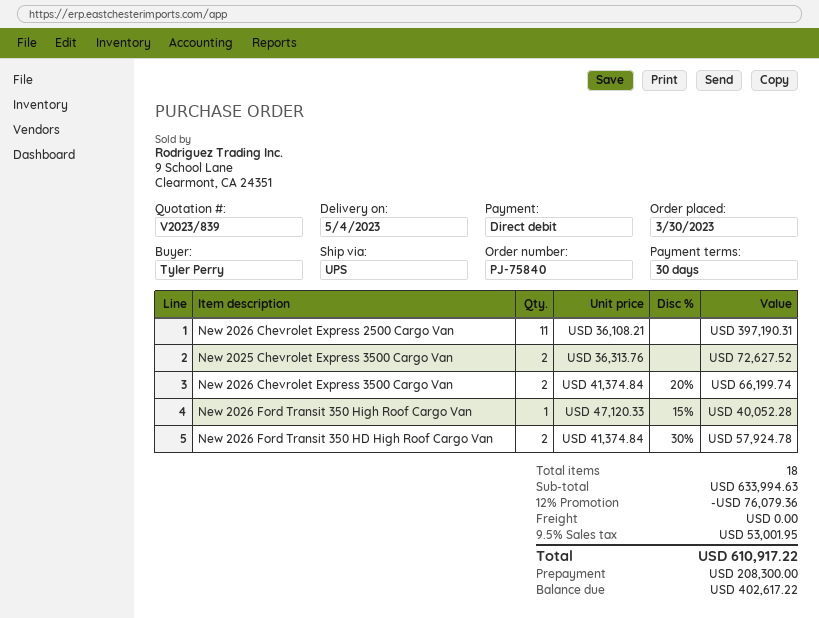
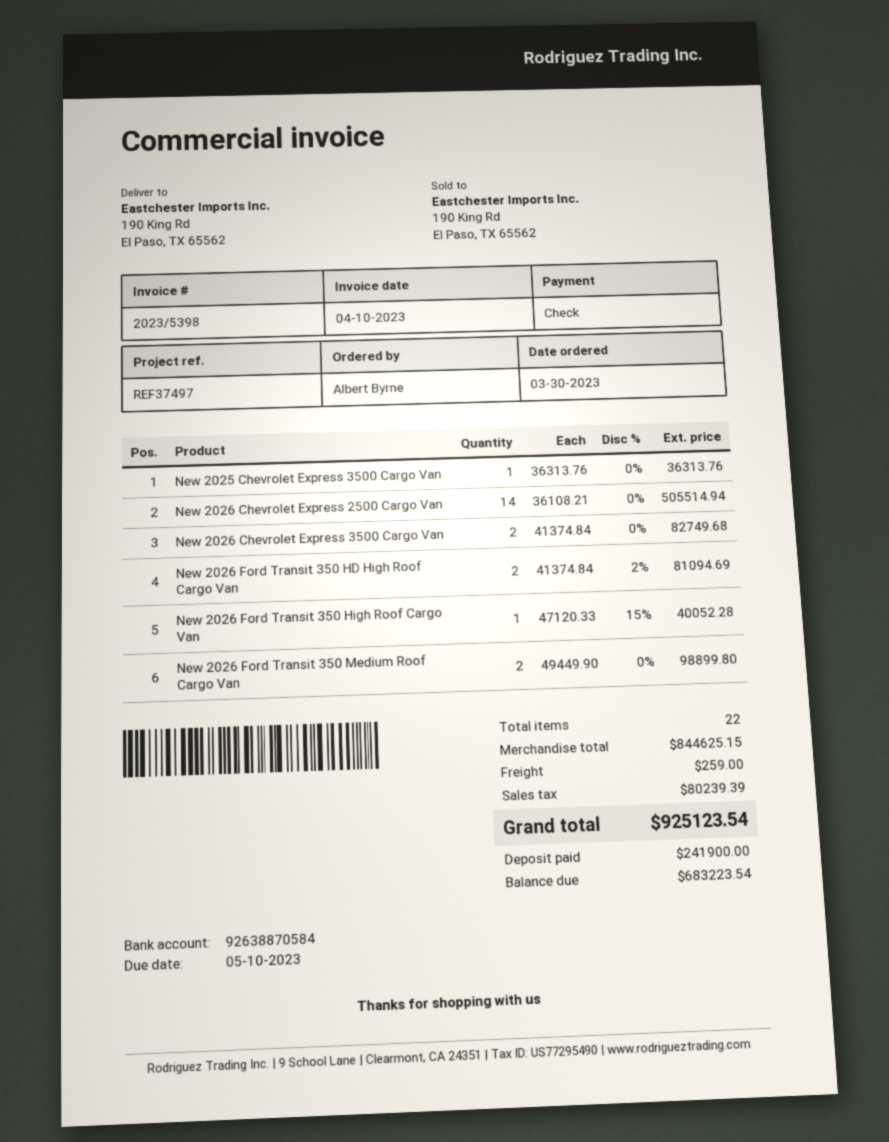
ordered by: Tyler Perry -> Albert Byrne
payment method: direct debit -> cheque
New 2026 Chevrolet Express 2500 Cargo Van: 11 x 36108.21 = 397190.31 -> 14 x 36108.21 = 505514.94
New 2025 Chevrolet Express 3500 Cargo Van: 2 x 36313.76 = 72627.52 -> 1 x 36313.76 = 36313.76
New 2026 Chevrolet Express 3500 Cargo Van: 2 x 41374.84 - 20% = 66199.74 -> 2 x 41374.84 = 82749.68
New 2026 Ford Transit 350 HD High Roof Cargo Van: 2 x 41374.84 - 30% = 57924.78 -> 2 x 41374.84 - 2% = 81094.69
New 2026 Ford Transit 350 Medium Roof Cargo Van: none -> 2 x 49449.90 = 98899.80
total quantity: 18 -> 22
subtotal: 633994.63 -> 844625.15
discount: 12% = 76079.36 -> none
shipping: 0.00 -> 259.00
tax: 53001.95 -> 80239.39
total: 610917.22 -> 925123.54
deposit: 208300.00 -> 241900.00
balance: 402617.22 -> 683223.54

